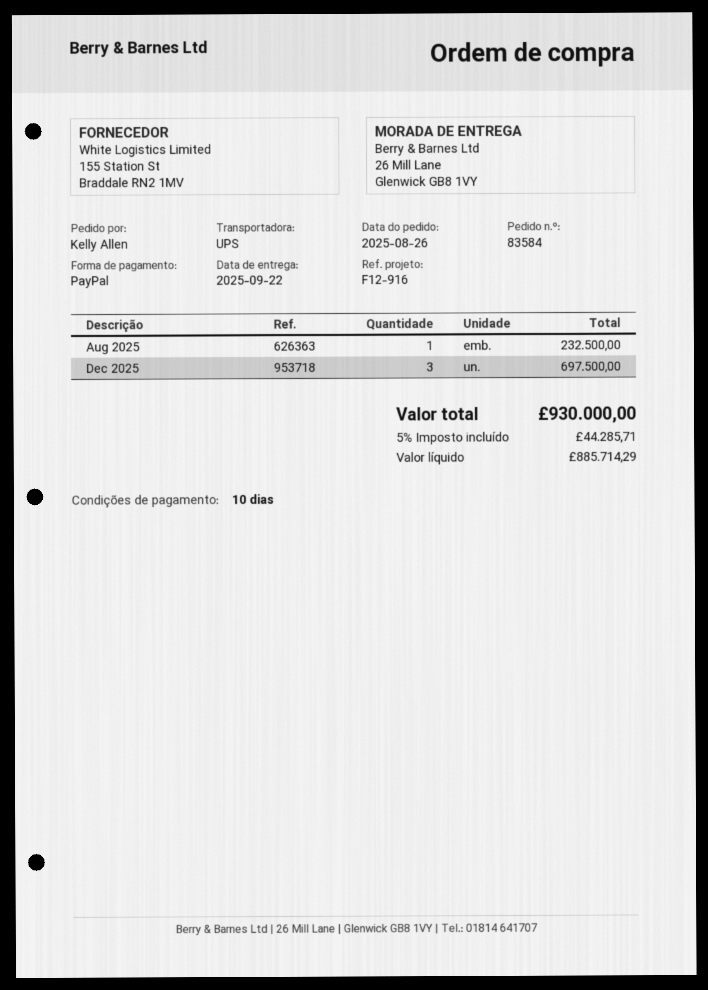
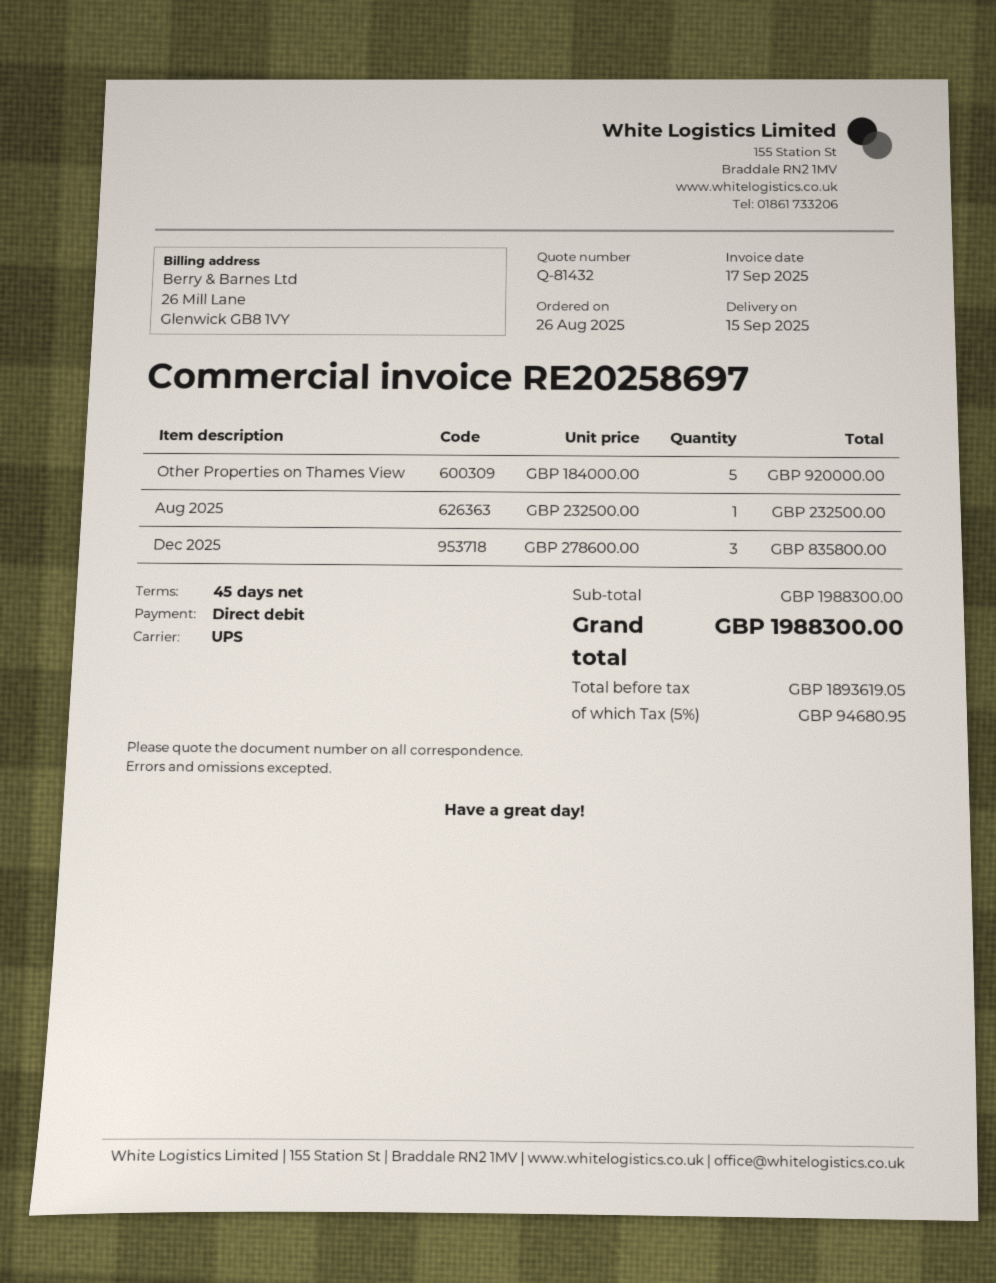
delivery date: 2025-09-22 -> 2025-09-15
payment terms: 10 days -> 45 days
payment method: PayPal -> direct debit
Dec 2025: 3 for 697500.00 -> 3 for 835800.00
Other Properties on Thames View: none -> 5 for 920000.00
net: 885714.29 -> 1893619.05
tax: 5% = 44285.71 -> 5% = 94680.95
total: 930000.00 -> 1988300.00

